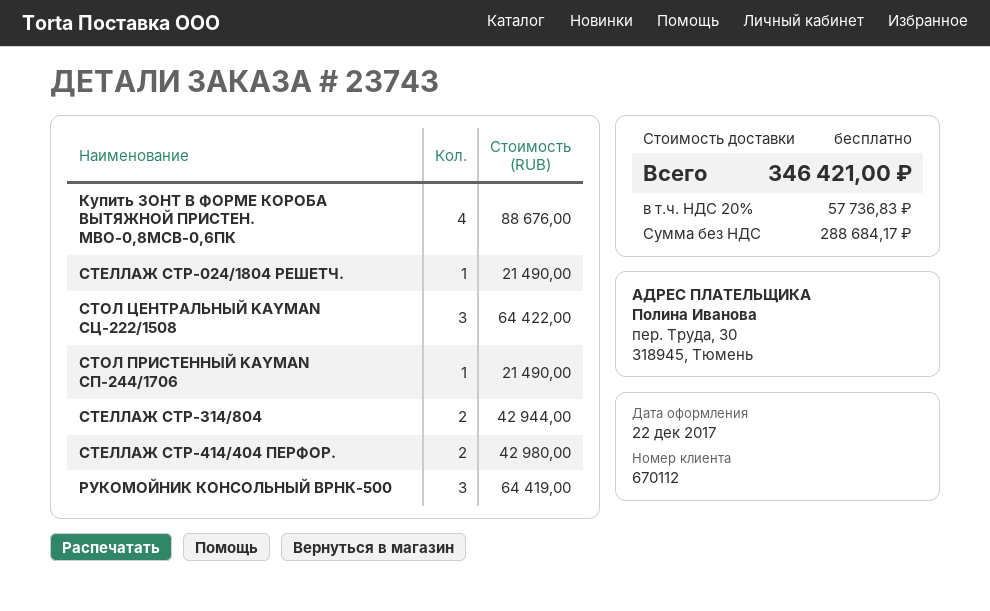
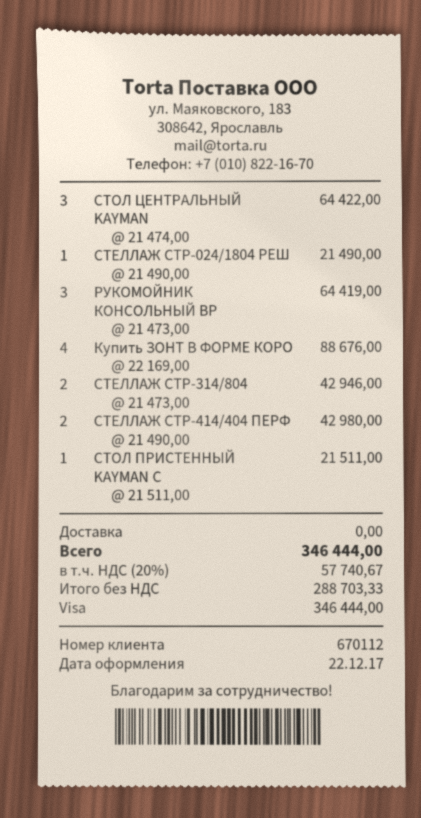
СТОЛ ПРИСТЕННЫЙ KAYMAN СП-244/1706: 1 for 21490.00 -> 1 for 21511.00
СТЕЛЛАЖ СТР-314/804: 2 for 42944.00 -> 2 for 42946.00
net: 288684.17 -> 288703.33
tax: 20% = 57736.83 -> 20% = 57740.67
total: 346421.00 -> 346444.00

